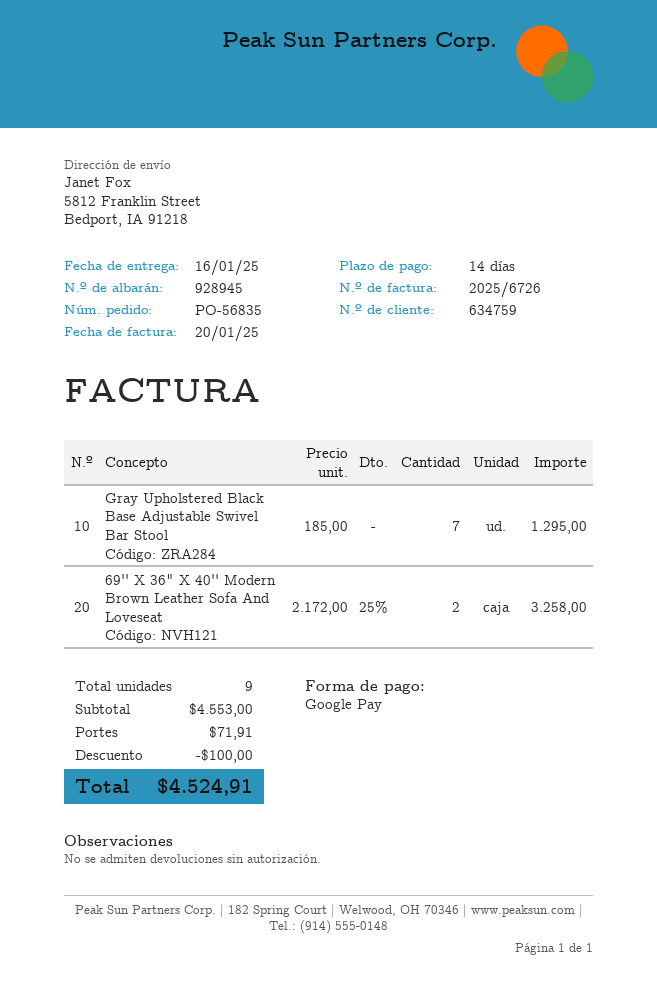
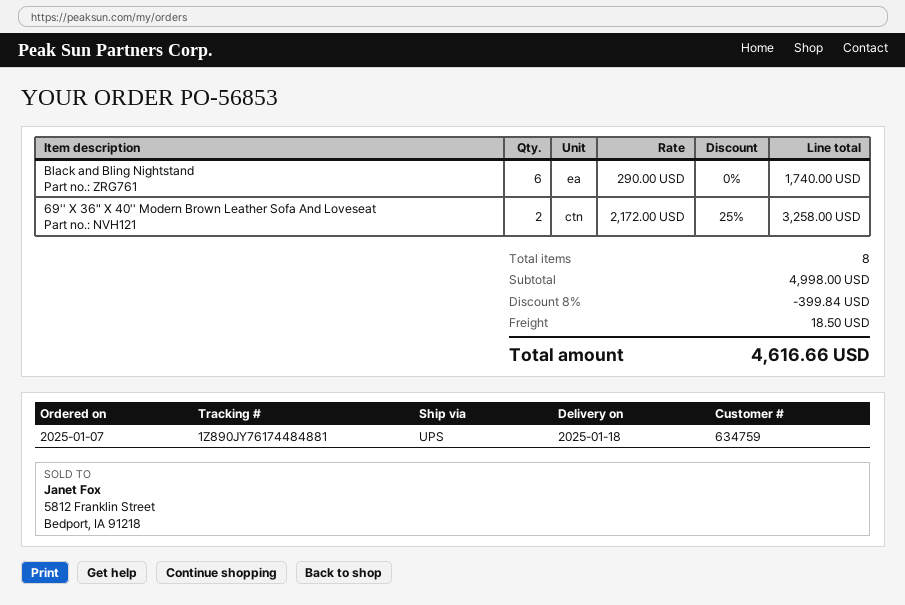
order number: PO-56835 -> PO-56853
delivery date: 2025-01-16 -> 2025-01-18
Gray Upholstered Black Base Adjustable Swivel Bar Stool: 7 x 185.00 = 1295.00 -> none
Black and Bling Nightstand: none -> 6 x 290.00 = 1740.00
total quantity: 9 -> 8
subtotal: 4553.00 -> 4998.00
discount: 100.00 -> 399.84
shipping: 71.91 -> 18.50
total: 4524.91 -> 4616.66

